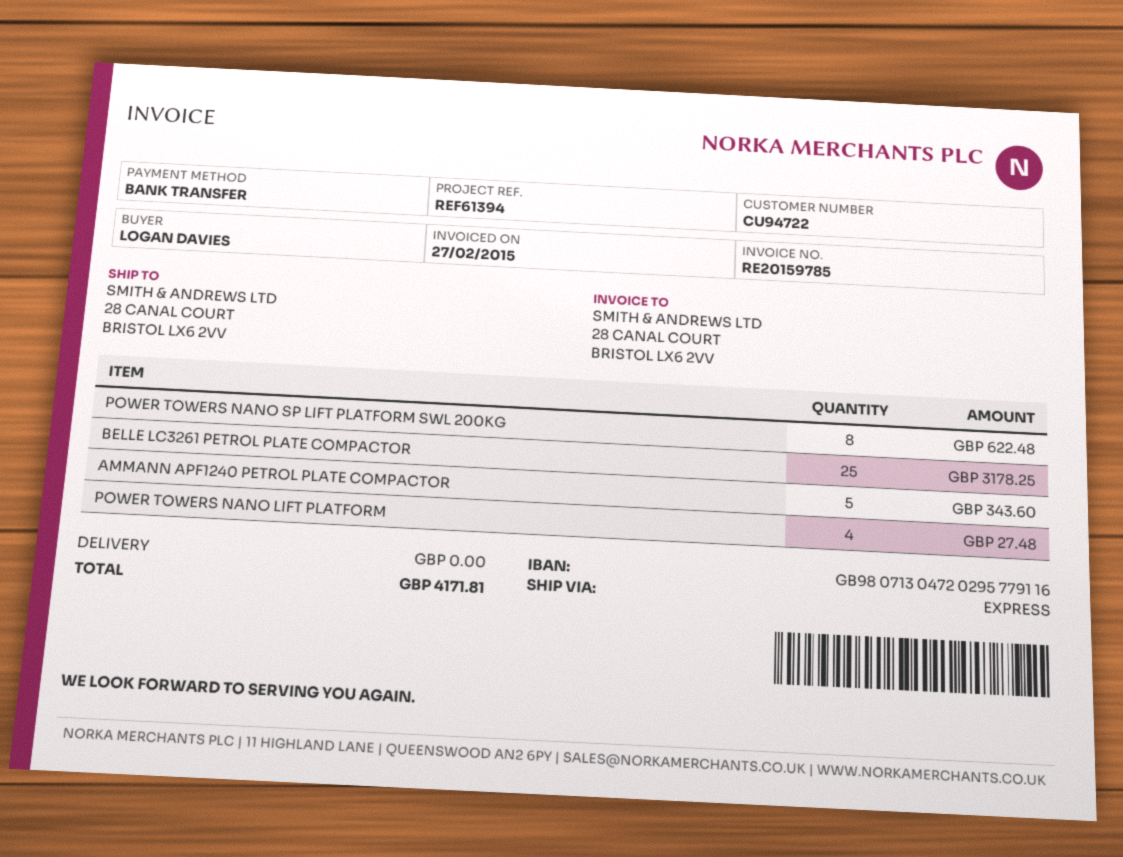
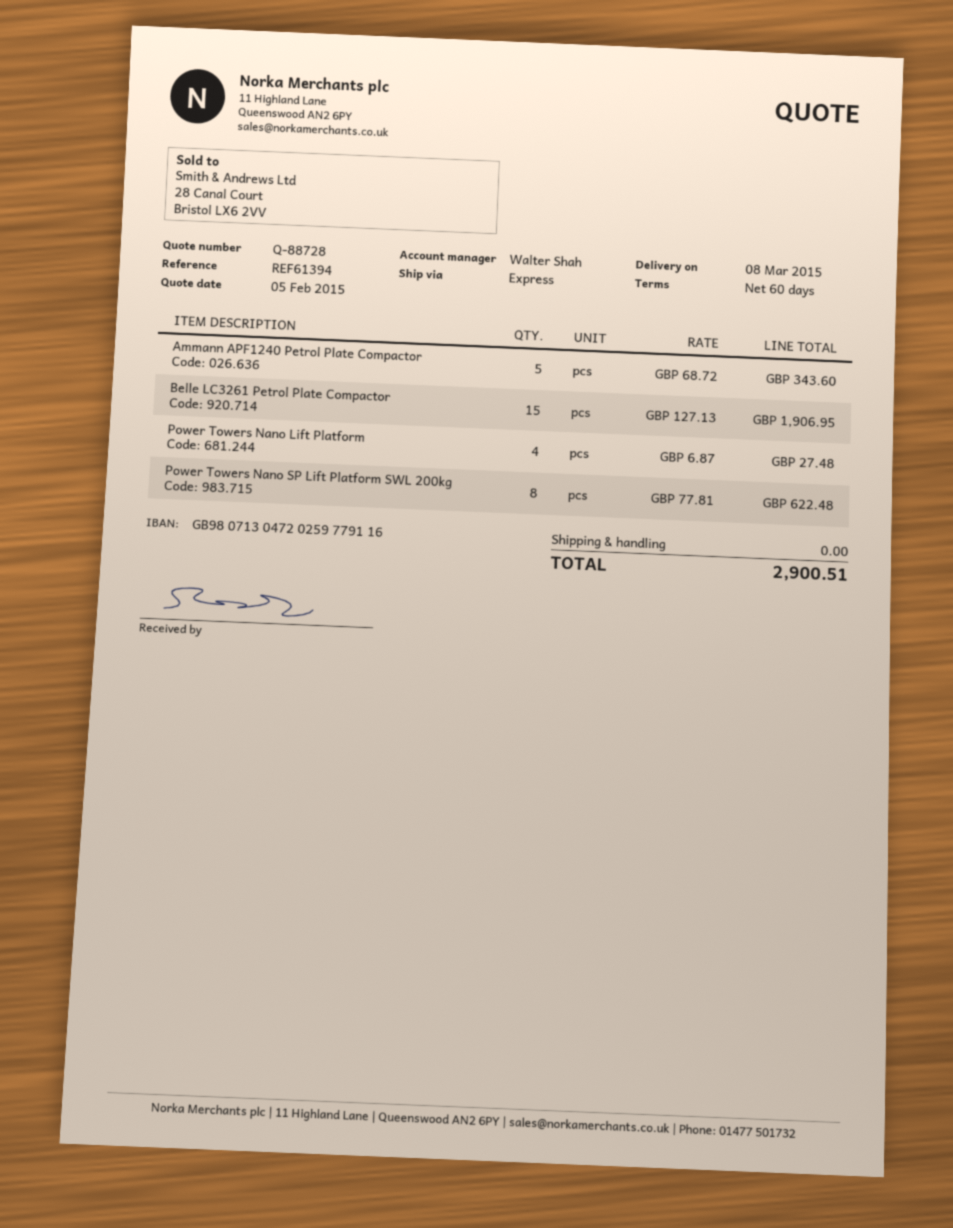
bank account: GB98071304720295779116 -> GB98071304720259779116
BELLE LC3261 PETROL PLATE COMPACTOR: 25 for 3178.25 -> 15 for 1906.95
total: 4171.81 -> 2900.51

